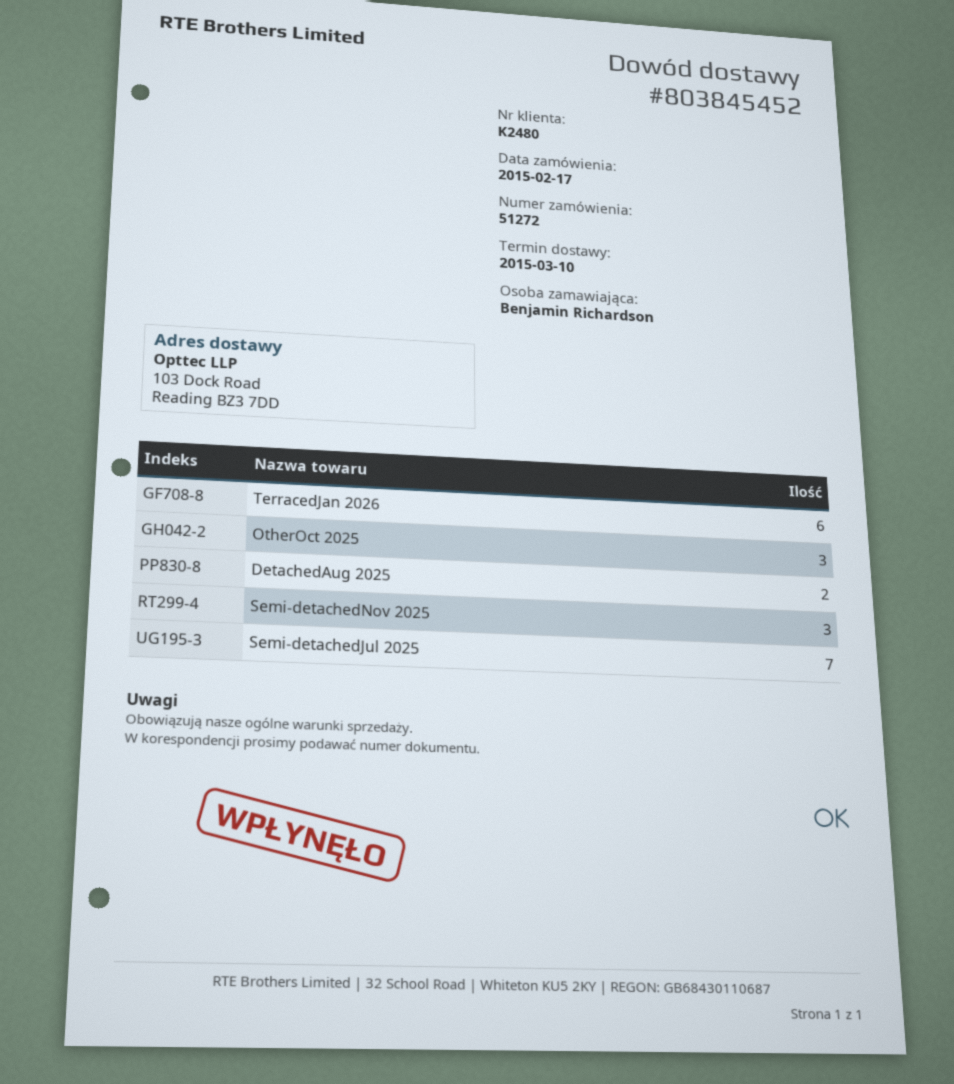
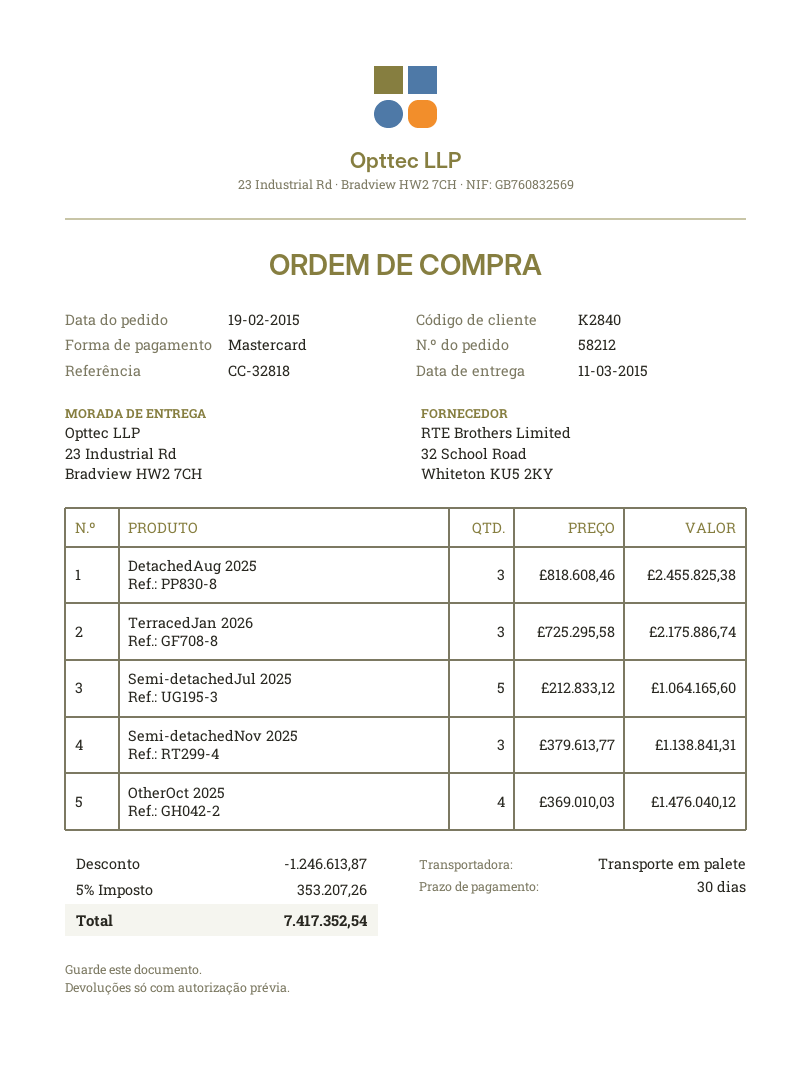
order number: 51272 -> 58212
order date: 2015-02-17 -> 2015-02-19
delivery date: 2015-03-10 -> 2015-03-11
customer number: K2480 -> K2840
ship to: 103 Dock Road, Reading BZ3 7DD -> 23 Industrial Rd, Bradview HW2 7CH
TerracedJan 2026: 6 -> 3
OtherOct 2025: 3 -> 4
DetachedAug 2025: 2 -> 3
Semi-detachedJul 2025: 7 -> 5

